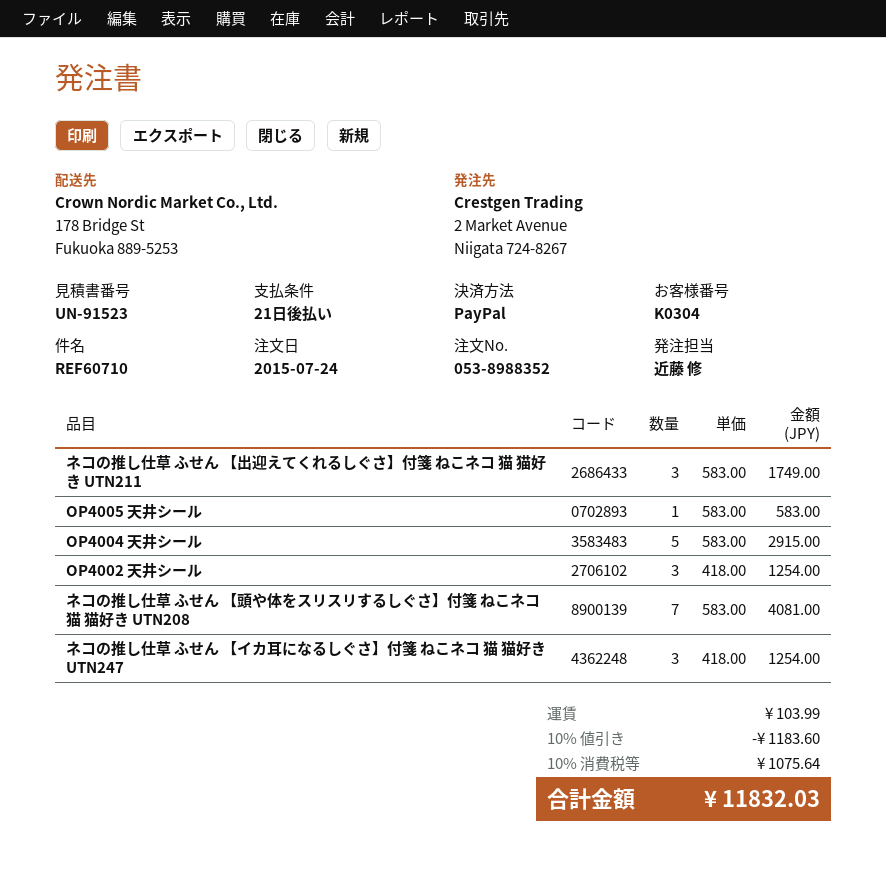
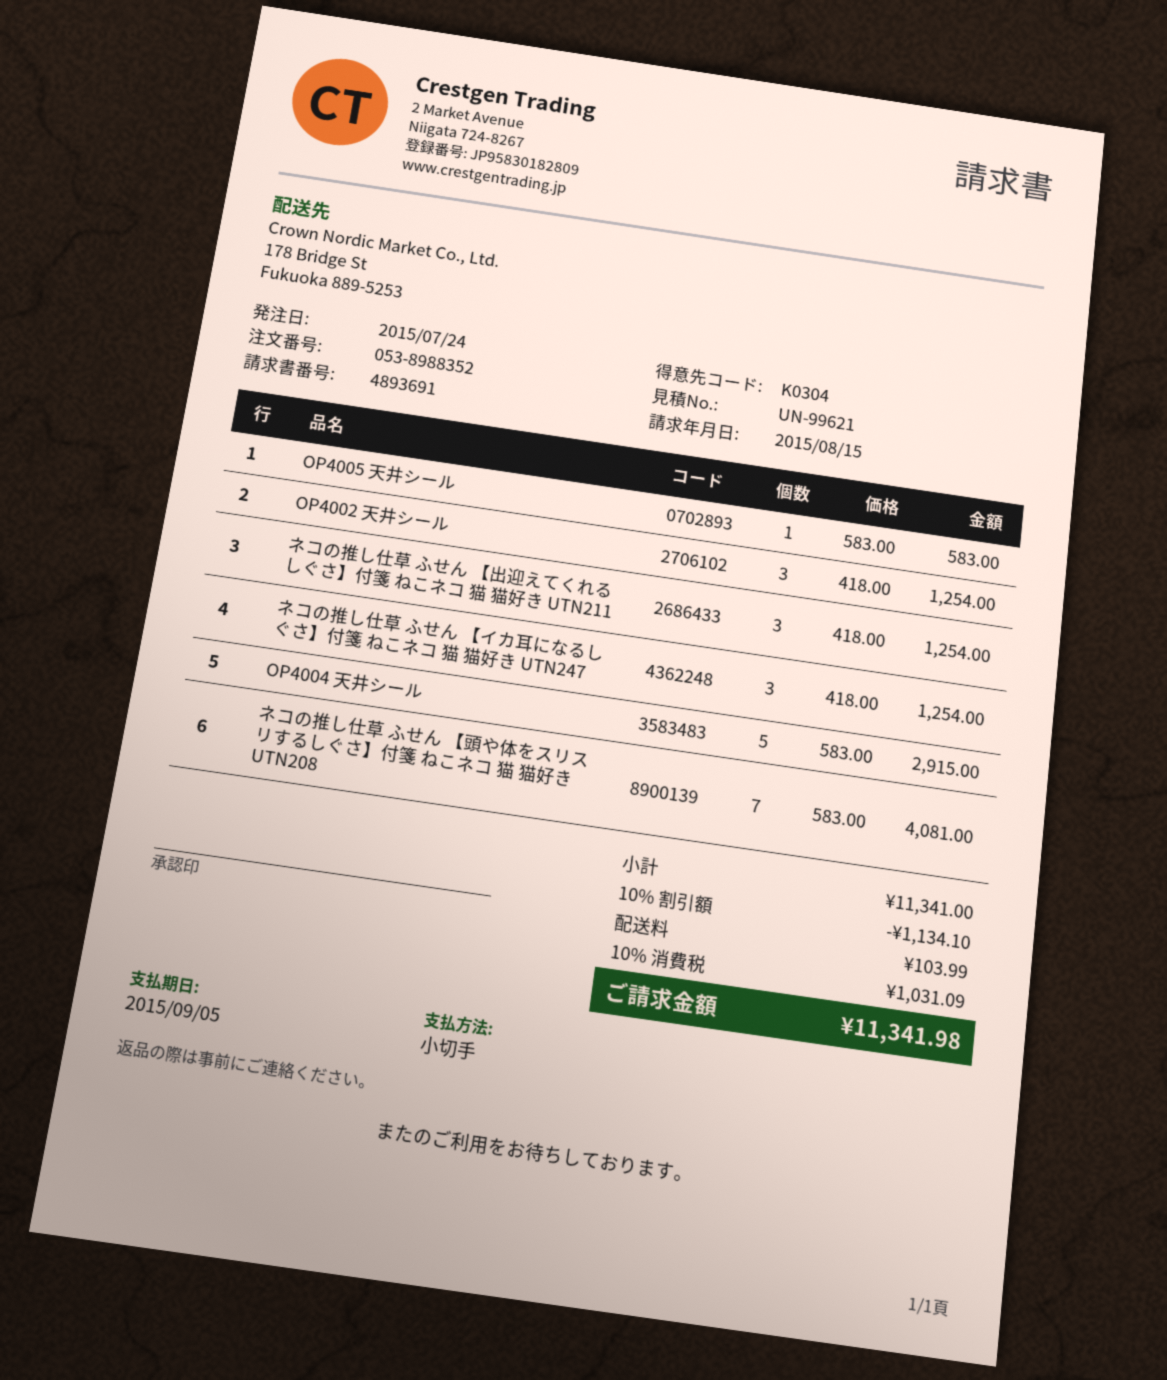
quote number: UN-91523 -> UN-99621
payment method: PayPal -> cheque
ネコの推し仕草 ふせん 【出迎えてくれるしぐさ】付箋 ねこネコ 猫 猫好き UTN211: 3 x 583.00 = 1749.00 -> 3 x 418.00 = 1254.00
discount: 10% = 1183.60 -> 10% = 1134.10
tax: 10% = 1075.64 -> 10% = 1031.09
total: 11832.03 -> 11341.98

